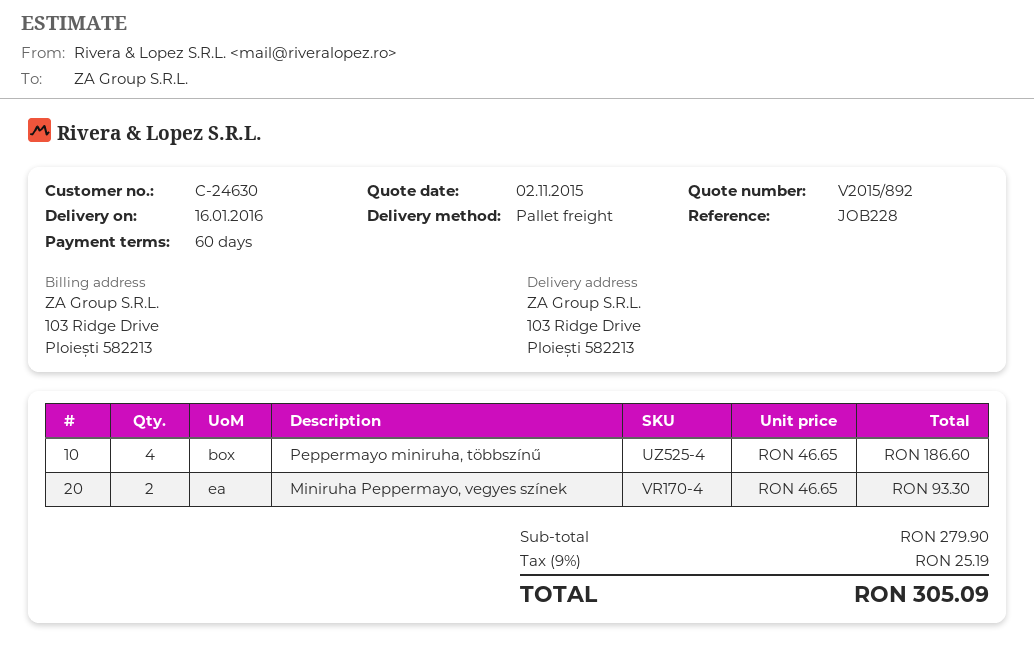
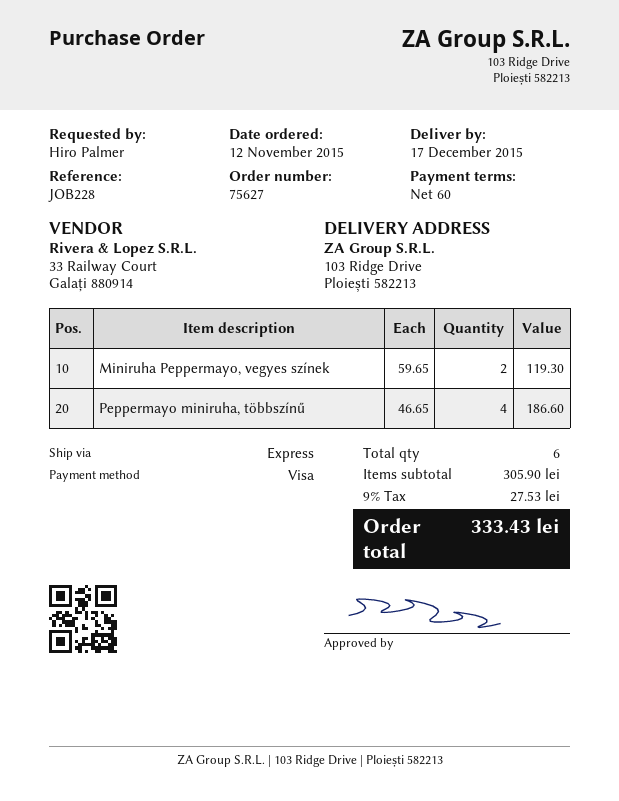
delivery date: 2016-01-16 -> 2015-12-17
shipping method: pallet freight -> express
Miniruha Peppermayo, vegyes színek: 2 x 46.65 = 93.30 -> 2 x 59.65 = 119.30
subtotal: 279.90 -> 305.90
tax: 9% = 25.19 -> 9% = 27.53
total: 305.09 -> 333.43

